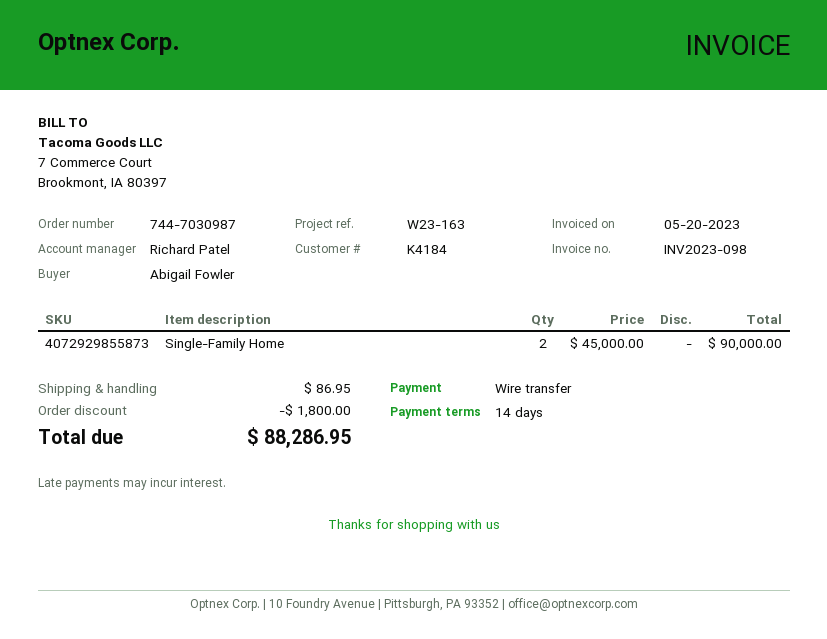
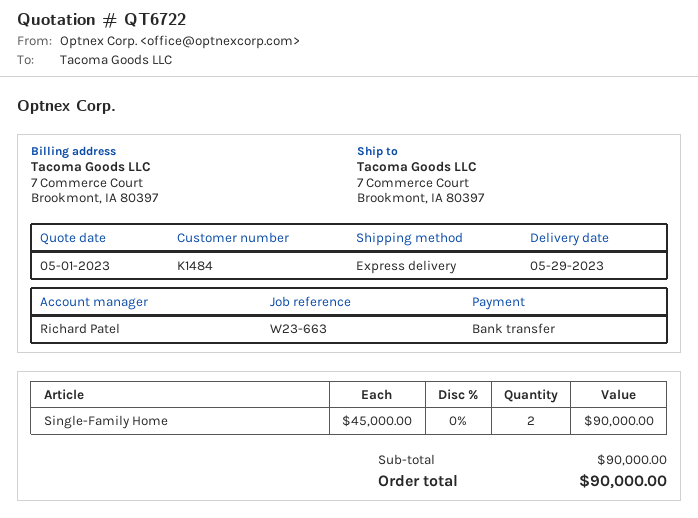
customer number: K4184 -> K1484
reference: W23-163 -> W23-663
discount: 1800.00 -> none
shipping: 86.95 -> none
total: 88286.95 -> 90000.00

